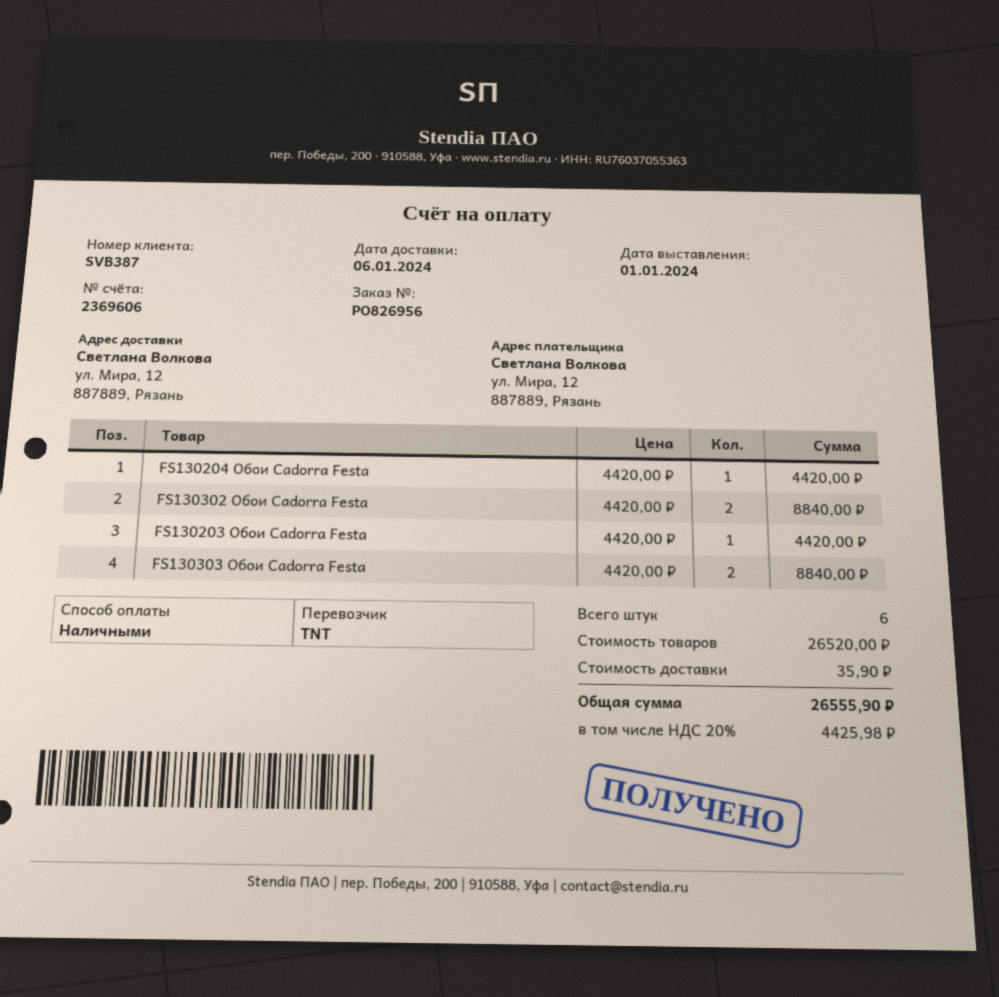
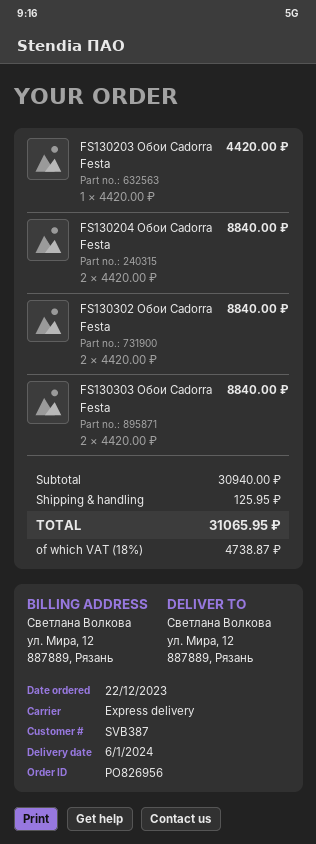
shipping method: TNT -> express
FS130204 Обои Cadorra Festa: 1 x 4420.00 = 4420.00 -> 2 x 4420.00 = 8840.00
subtotal: 26520.00 -> 30940.00
shipping: 35.90 -> 125.95
tax: 20% = 4425.98 -> 18% = 4738.87
total: 26555.90 -> 31065.95

